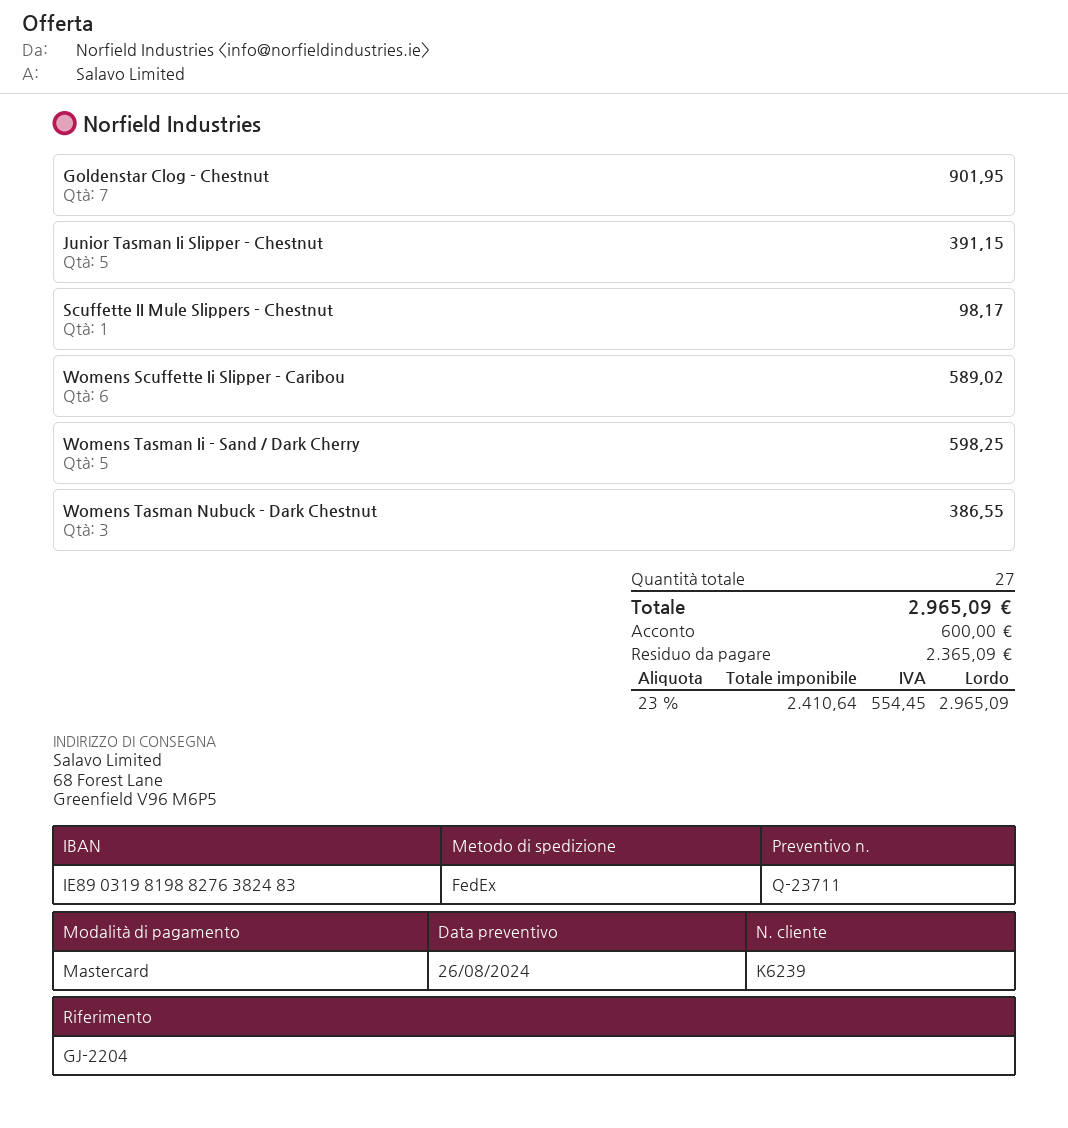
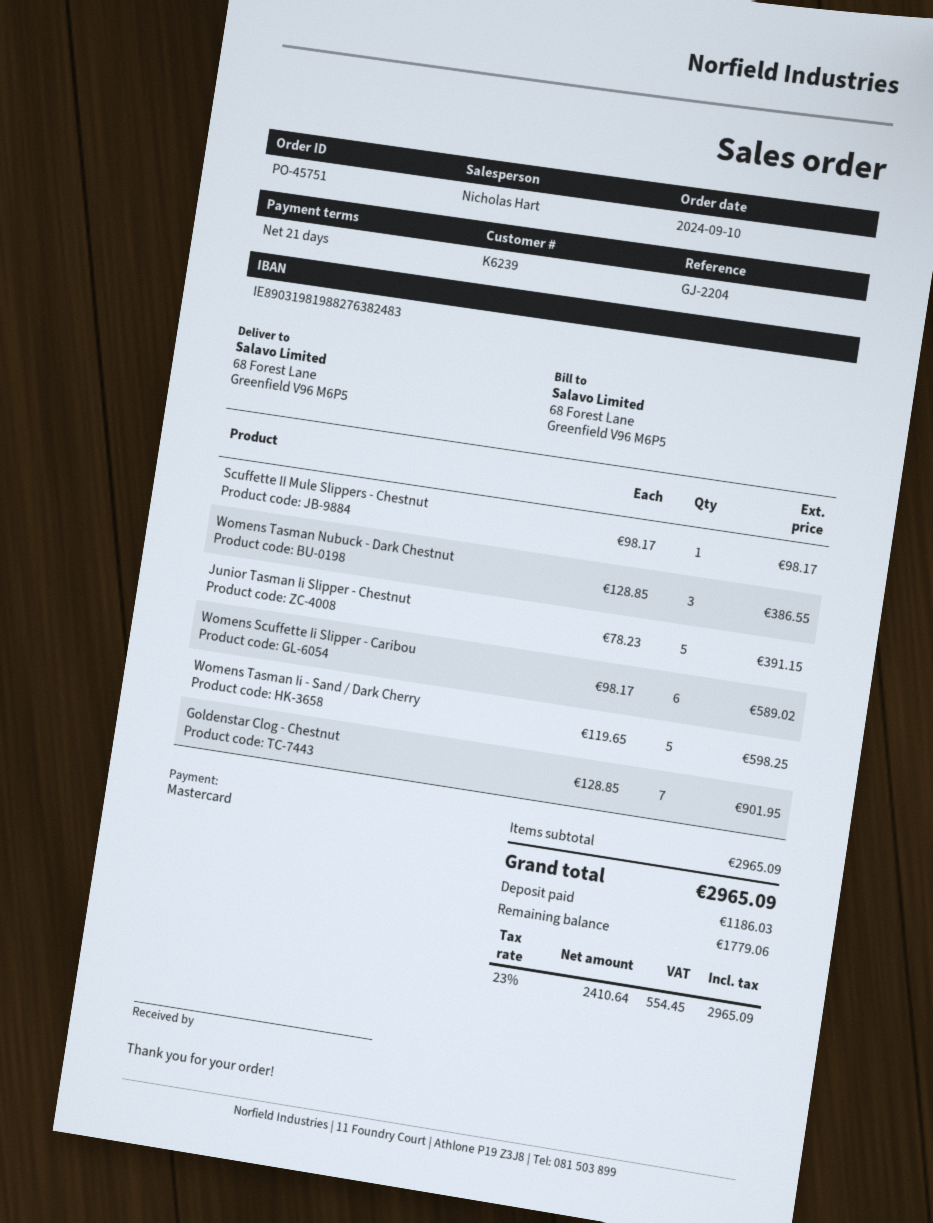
deposit: 600.00 -> 1186.03
balance: 2365.09 -> 1779.06

